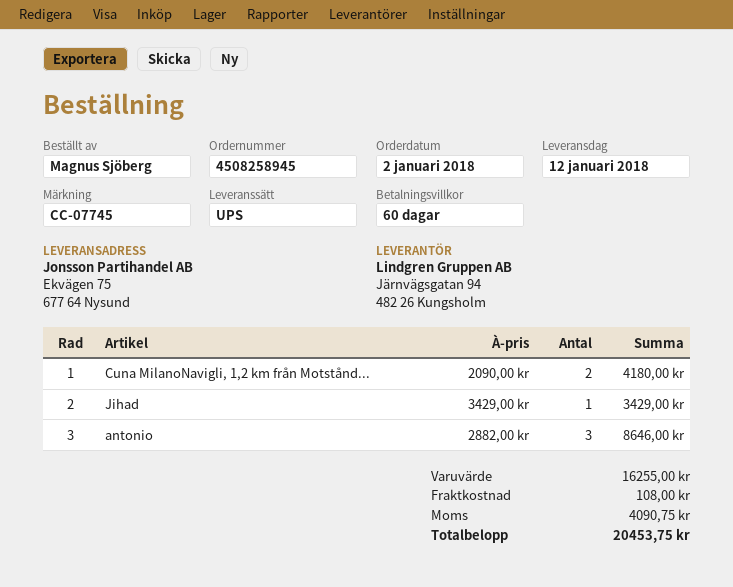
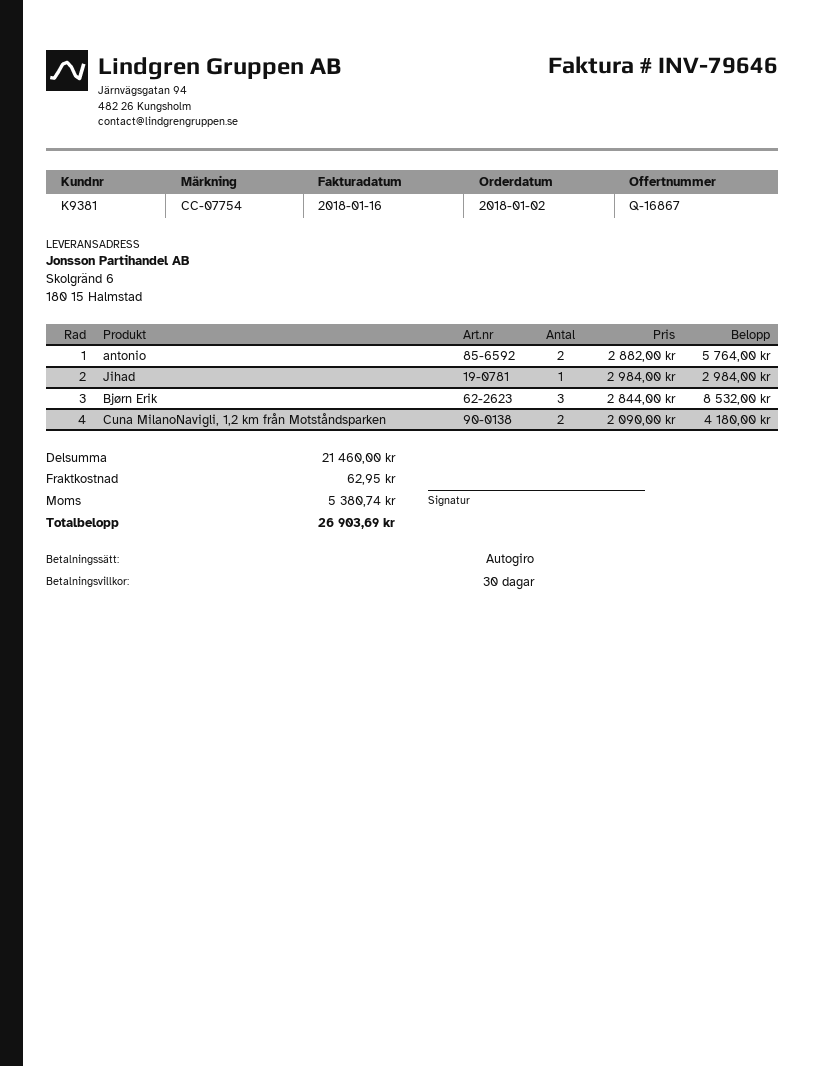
payment terms: 60 days -> 30 days
reference: CC-07745 -> CC-07754
ship to: Ekvägen 75, 677 64 Nysund -> Skolgränd 6, 180 15 Halmstad
Jihad: 1 x 3429.00 = 3429.00 -> 1 x 2984.00 = 2984.00
antonio: 3 x 2882.00 = 8646.00 -> 2 x 2882.00 = 5764.00
Bjørn Erik: none -> 3 x 2844.00 = 8532.00
subtotal: 16255.00 -> 21460.00
shipping: 108.00 -> 62.95
tax: 4090.75 -> 5380.74
total: 20453.75 -> 26903.69

